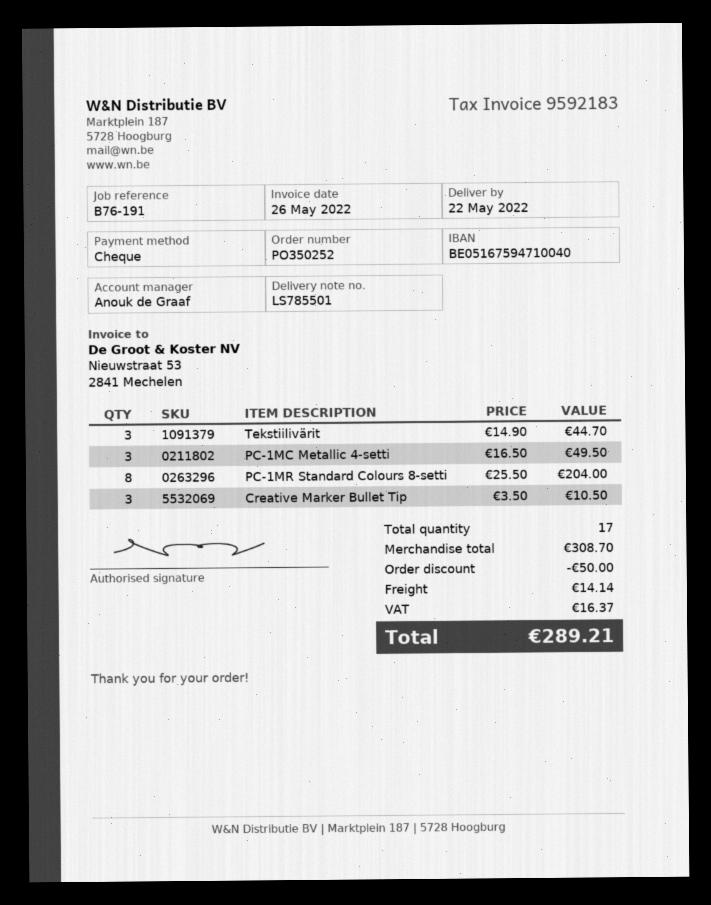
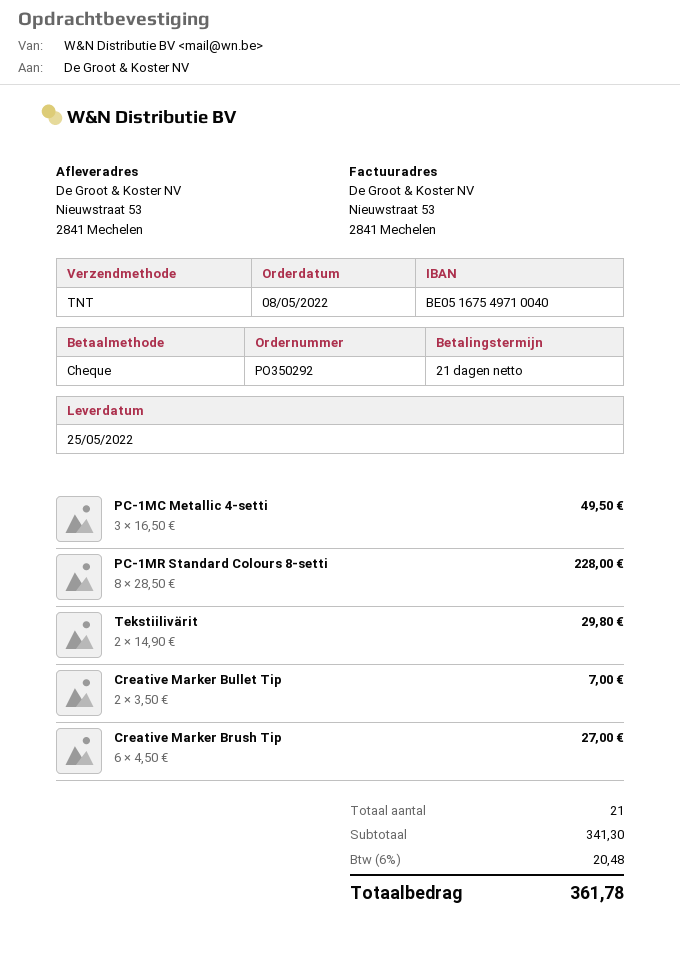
order number: PO350252 -> PO350292
delivery date: 2022-05-22 -> 2022-05-25
bank account: BE05167594710040 -> BE05167549710040
Tekstiilivärit: 3 x 14.90 = 44.70 -> 2 x 14.90 = 29.80
PC-1MR Standard Colours 8-setti: 8 x 25.50 = 204.00 -> 8 x 28.50 = 228.00
Creative Marker Bullet Tip: 3 x 3.50 = 10.50 -> 2 x 3.50 = 7.00
Creative Marker Brush Tip: none -> 6 x 4.50 = 27.00
total quantity: 17 -> 21
subtotal: 308.70 -> 341.30
discount: 50.00 -> none
shipping: 14.14 -> none
tax: 16.37 -> 20.48
total: 289.21 -> 361.78

